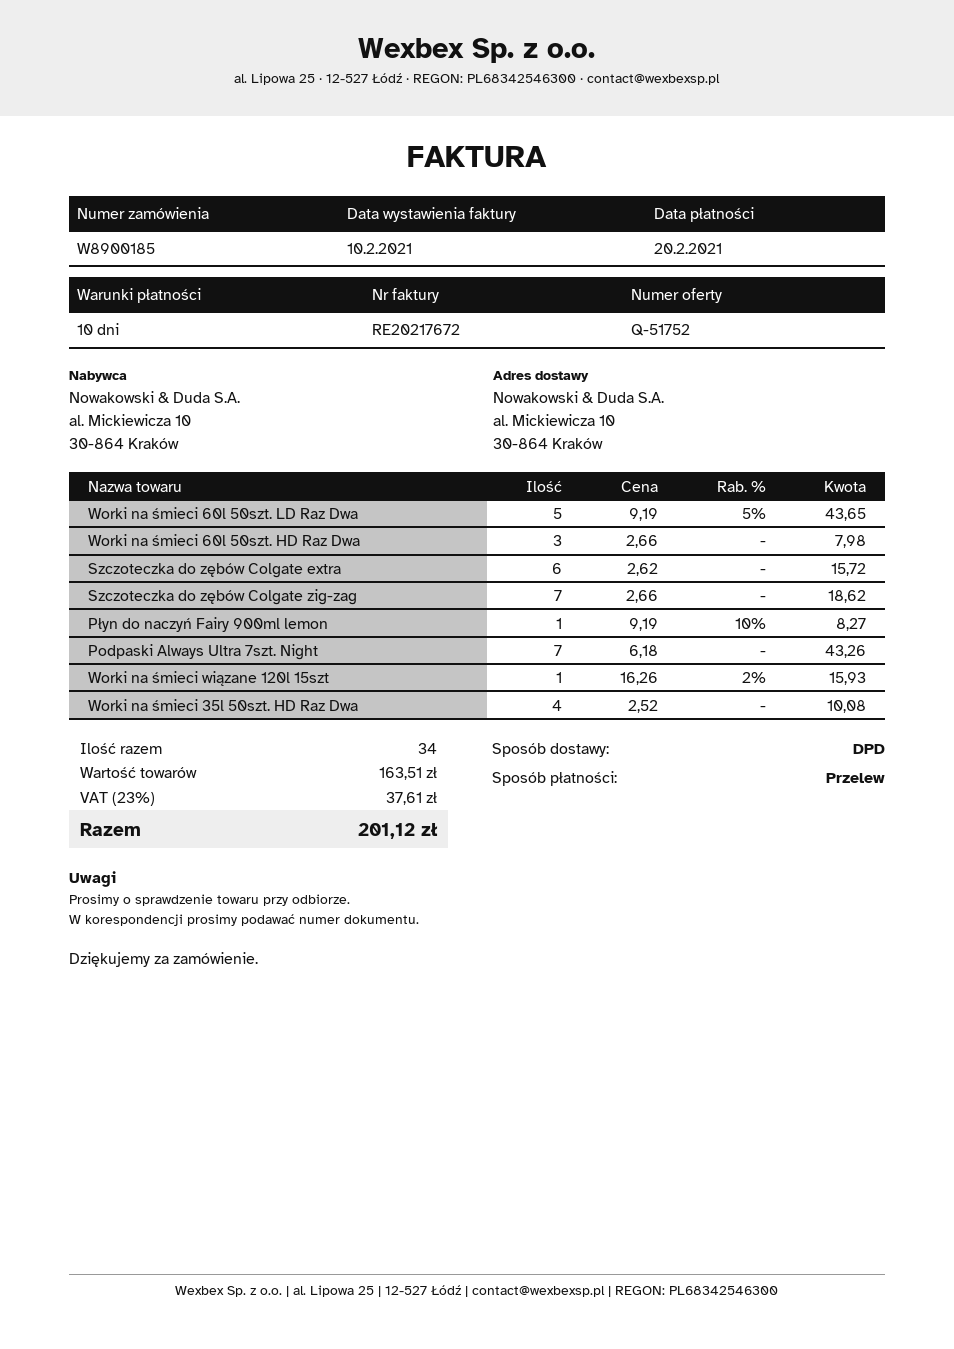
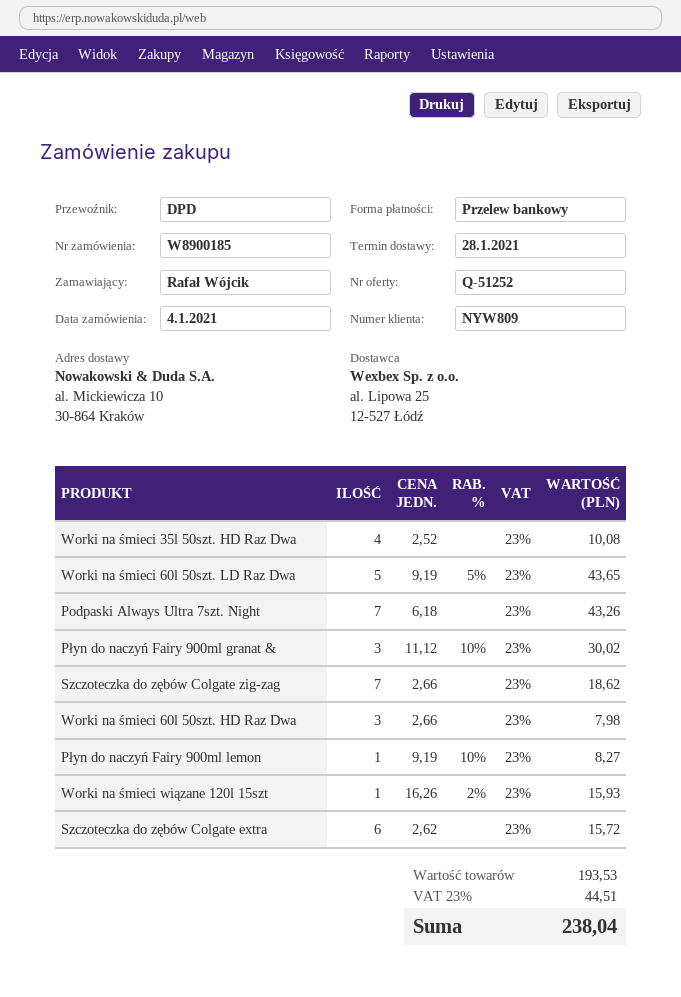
quote number: Q-51752 -> Q-51252
Płyn do naczyń Fairy 900ml granat &: none -> 3 x 11.12 - 10% = 30.02
subtotal: 163.51 -> 193.53
tax: 23% = 37.61 -> 23% = 44.51
total: 201.12 -> 238.04

